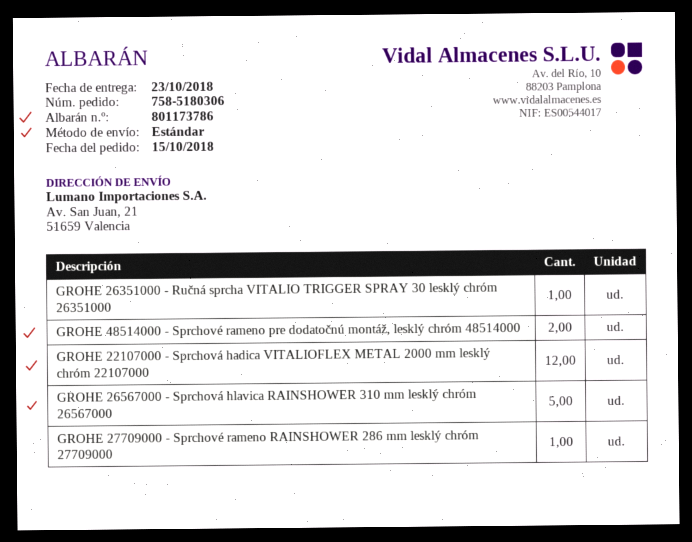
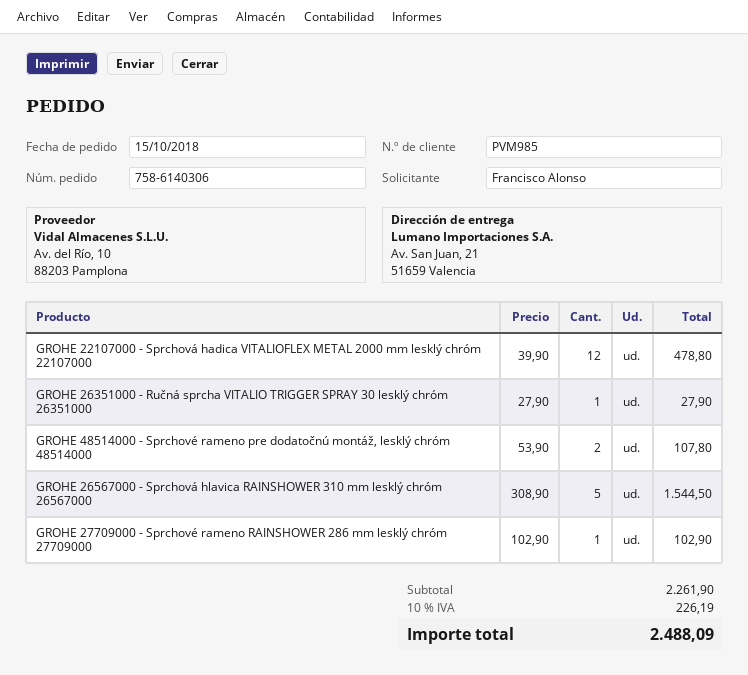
order number: 758-5180306 -> 758-6140306

